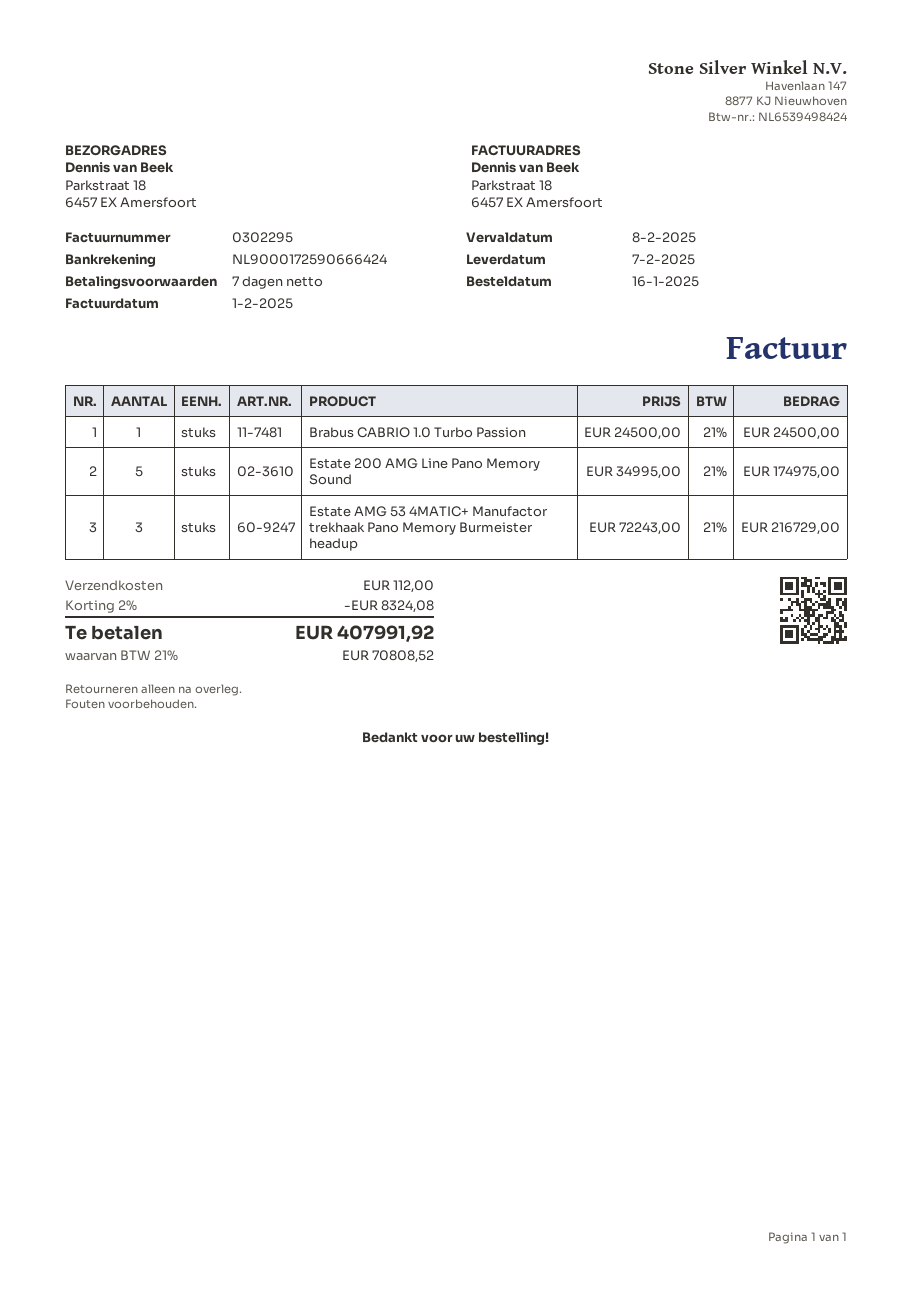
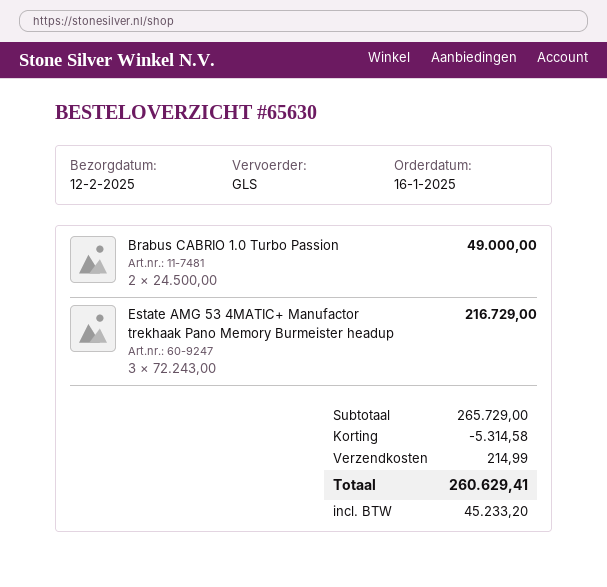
delivery date: 2025-02-07 -> 2025-02-12
Brabus CABRIO 1.0 Turbo Passion: 1 x 24500.00 = 24500.00 -> 2 x 24500.00 = 49000.00
Estate 200 AMG Line Pano Memory Sound: 5 x 34995.00 = 174975.00 -> none
discount: 8324.08 -> 5314.58
shipping: 112.00 -> 214.99
tax: 70808.52 -> 45233.20
total: 407991.92 -> 260629.41

